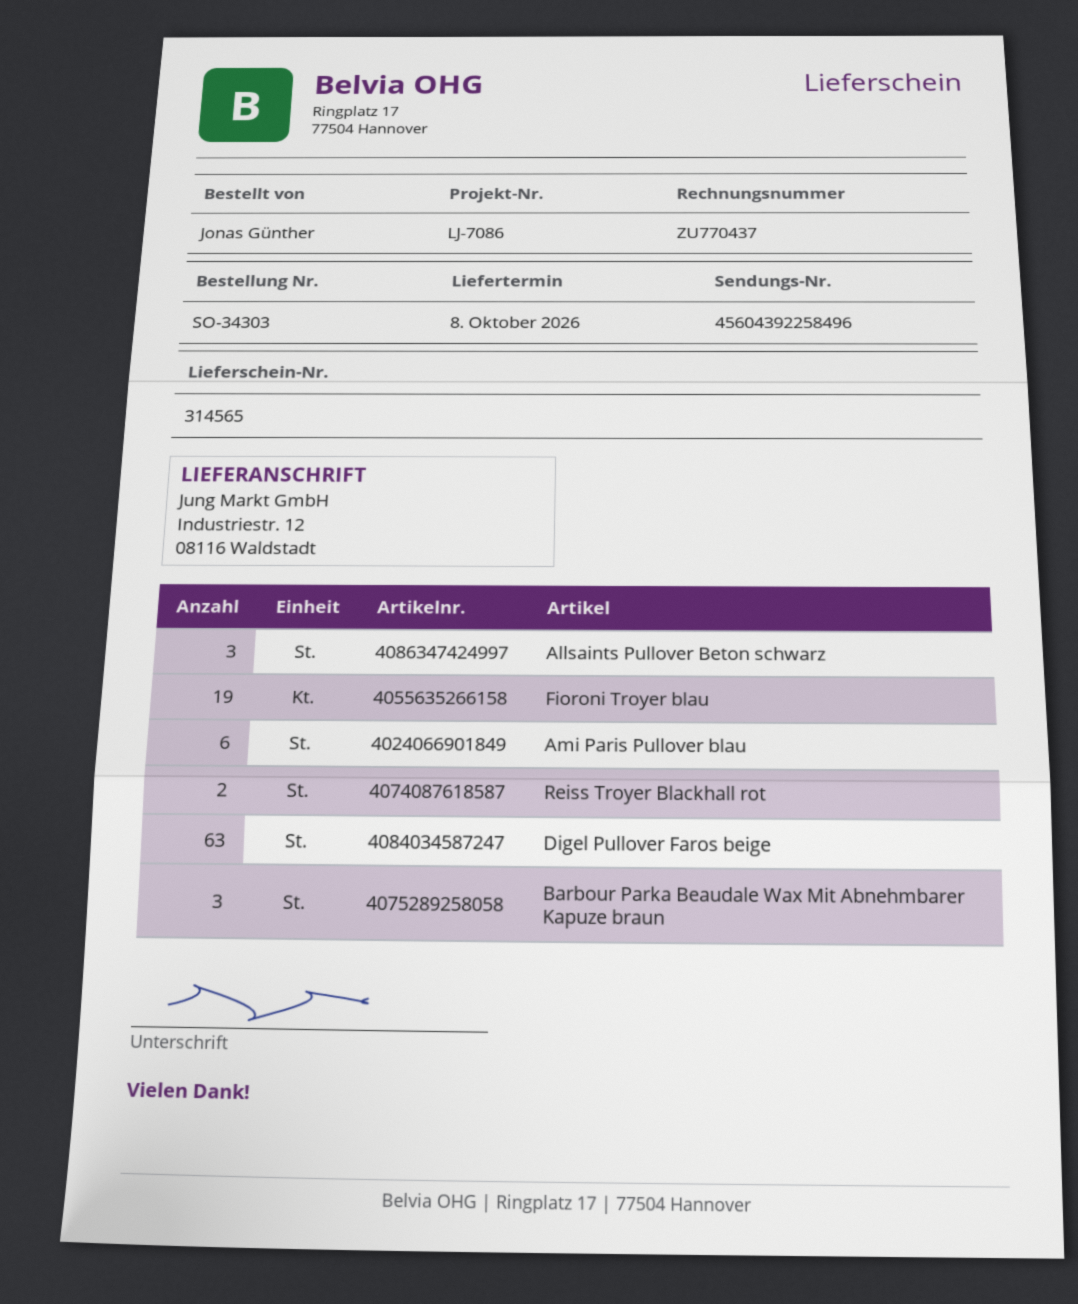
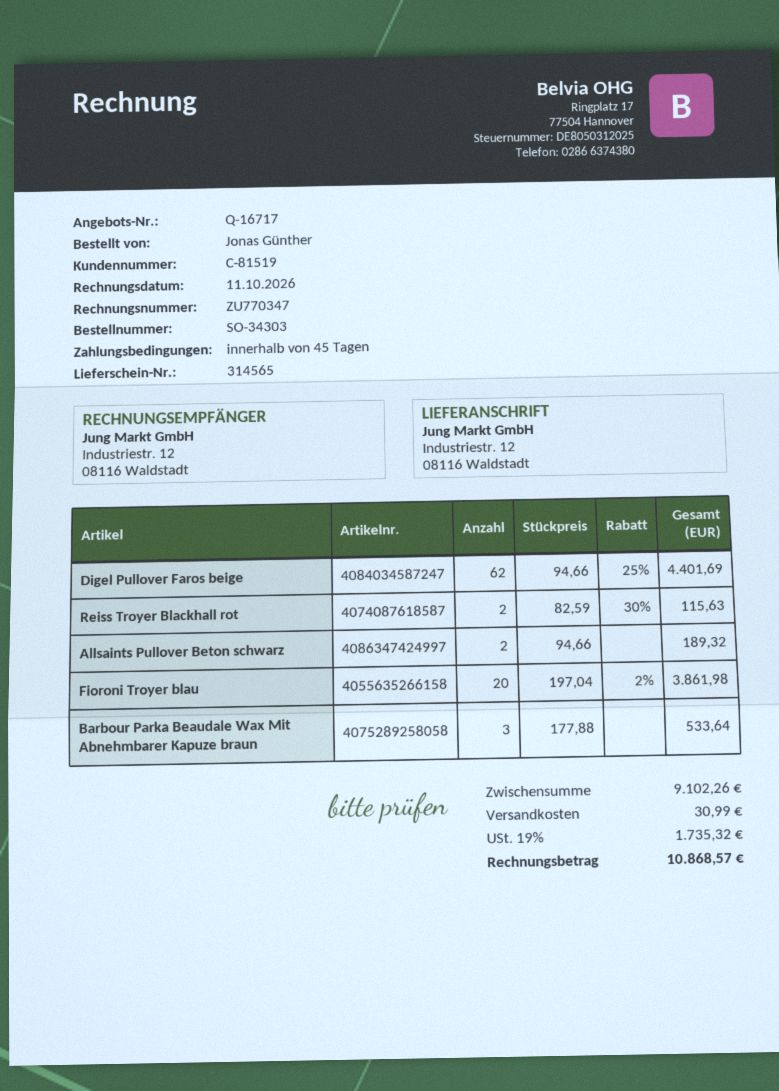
invoice number: ZU770437 -> ZU770347
Allsaints Pullover Beton schwarz: 3 -> 2
Fioroni Troyer blau: 19 -> 20
Ami Paris Pullover blau: 6 -> none
Digel Pullover Faros beige: 63 -> 62

